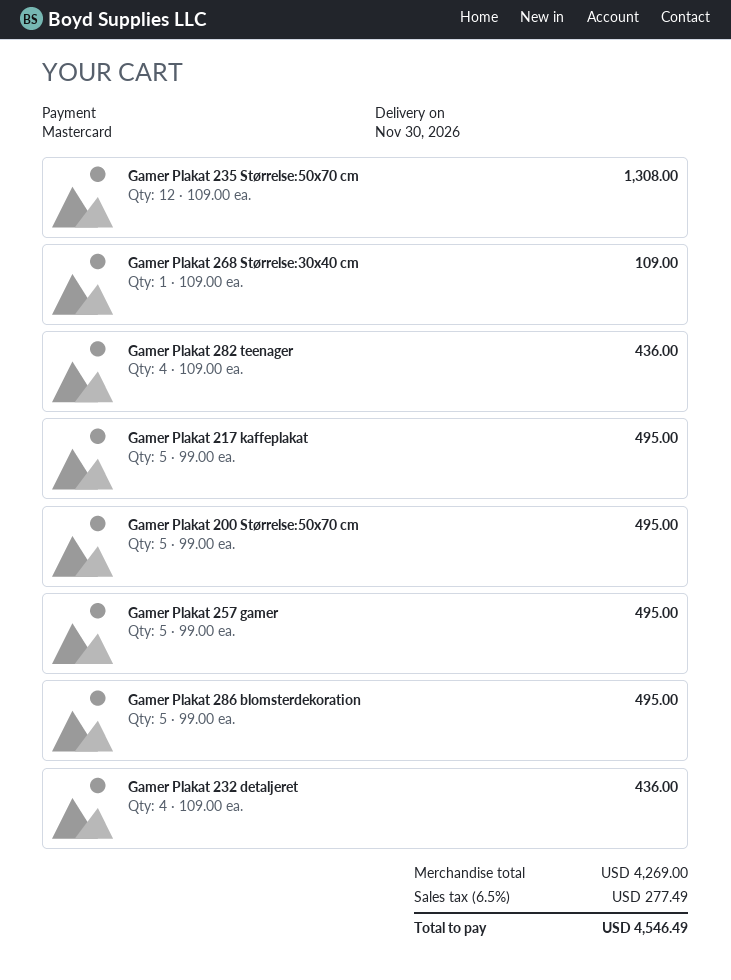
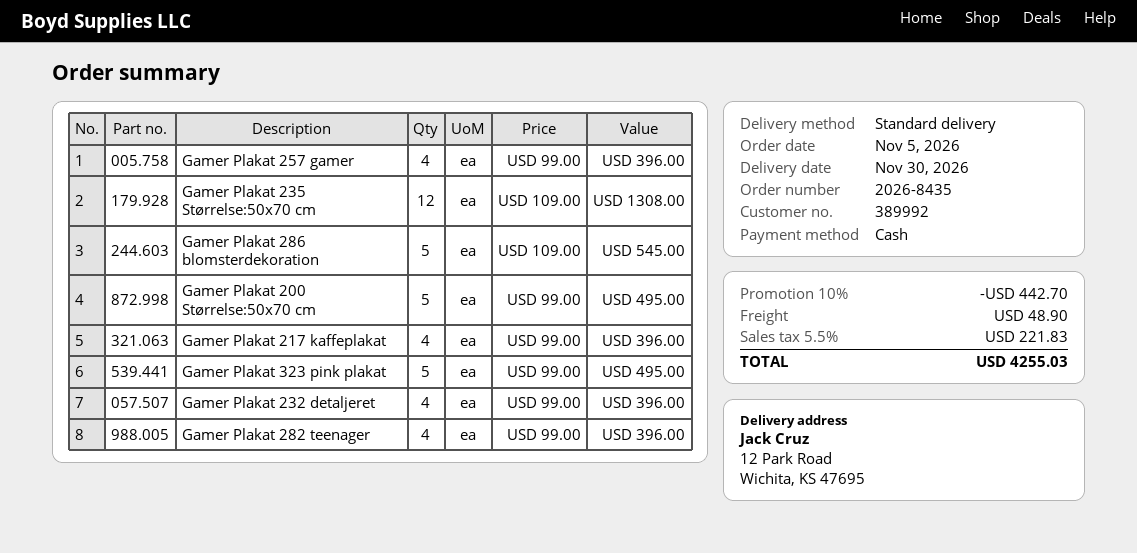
payment method: Mastercard -> cash
Gamer Plakat 268 Størrelse:30x40 cm: 1 x 109.00 = 109.00 -> none
Gamer Plakat 282 teenager: 4 x 109.00 = 436.00 -> 4 x 99.00 = 396.00
Gamer Plakat 217 kaffeplakat: 5 x 99.00 = 495.00 -> 4 x 99.00 = 396.00
Gamer Plakat 257 gamer: 5 x 99.00 = 495.00 -> 4 x 99.00 = 396.00
Gamer Plakat 286 blomsterdekoration: 5 x 99.00 = 495.00 -> 5 x 109.00 = 545.00
Gamer Plakat 232 detaljeret: 4 x 109.00 = 436.00 -> 4 x 99.00 = 396.00
Gamer Plakat 323 pink plakat: none -> 5 x 99.00 = 495.00
discount: none -> 10% = 442.70
shipping: none -> 48.90
tax: 6.5% = 277.49 -> 5.5% = 221.83
total: 4546.49 -> 4255.03

